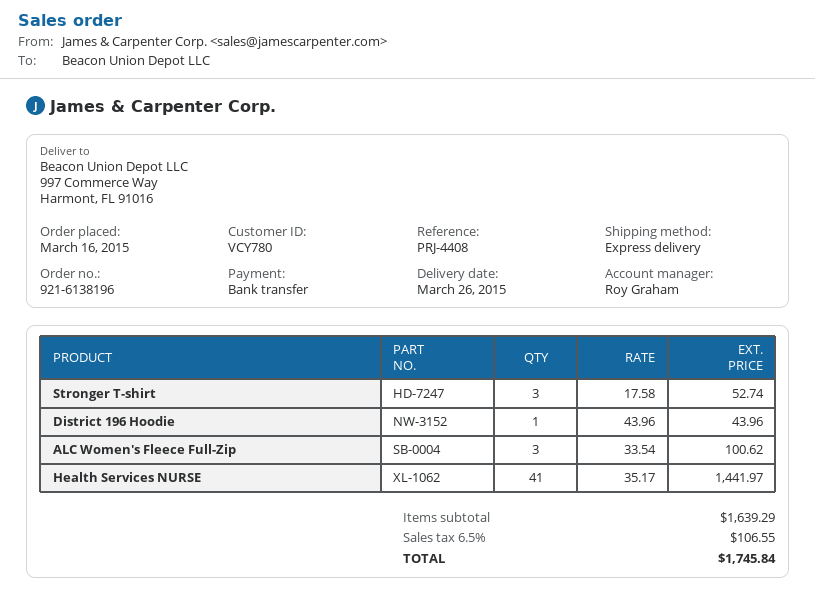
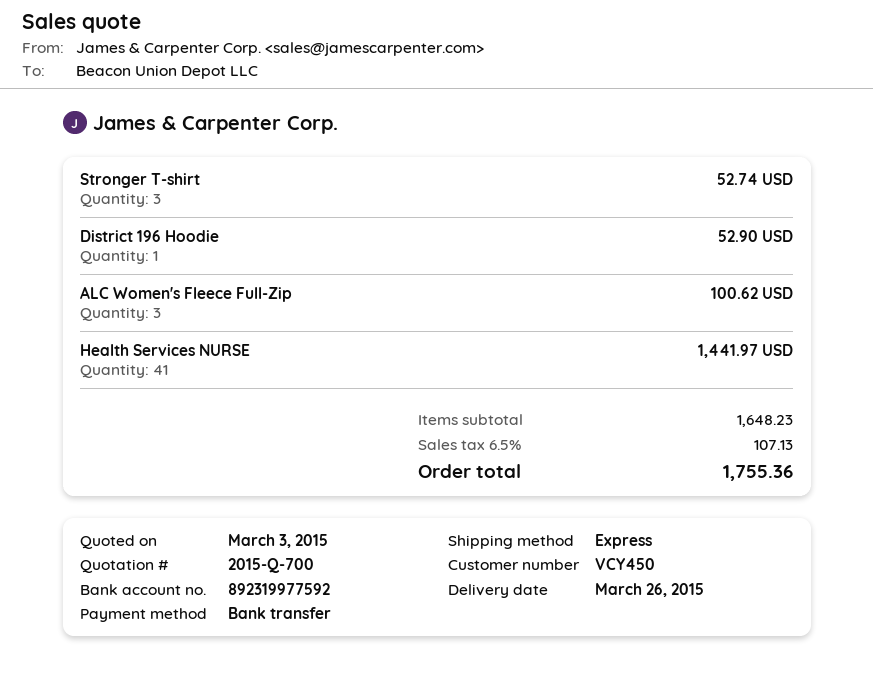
customer number: VCY780 -> VCY450
District 196 Hoodie: 1 for 43.96 -> 1 for 52.90
subtotal: 1639.29 -> 1648.23
tax: 6.5% = 106.55 -> 6.5% = 107.13
total: 1745.84 -> 1755.36

